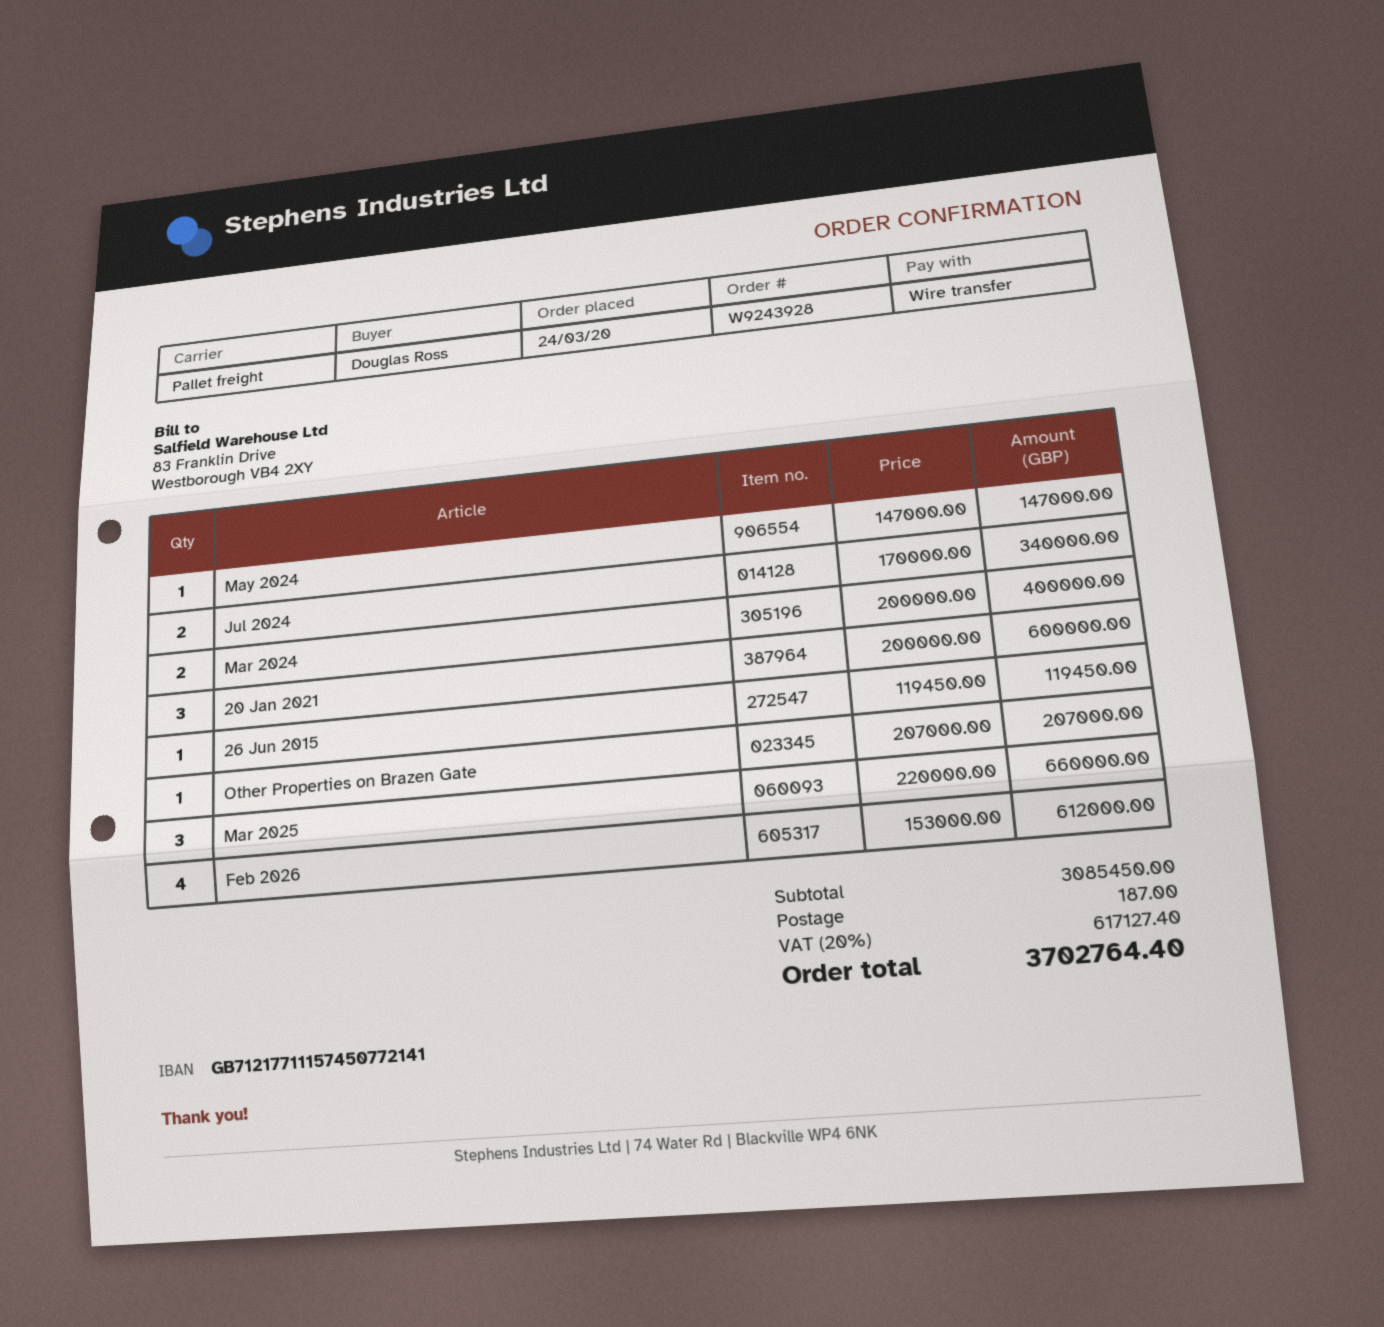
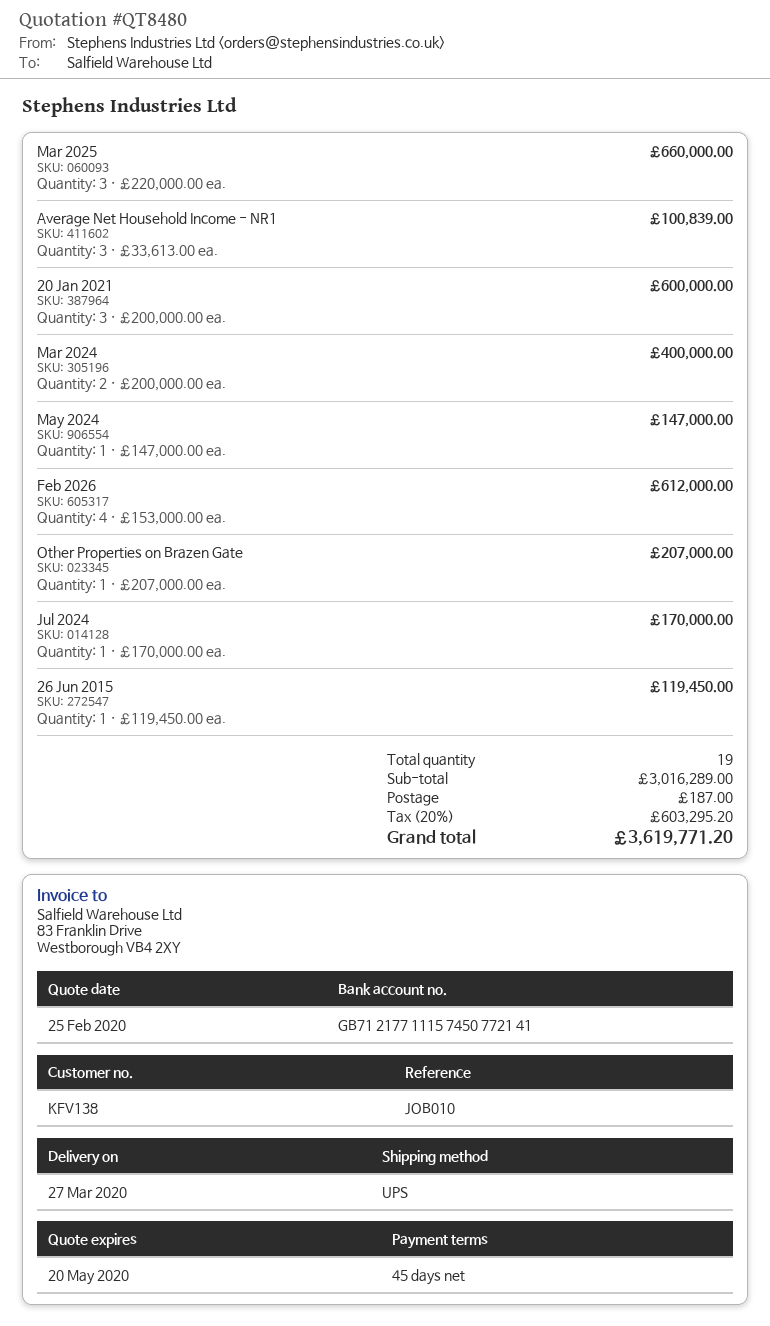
shipping method: pallet freight -> UPS
Jul 2024: 2 x 170000.00 = 340000.00 -> 1 x 170000.00 = 170000.00
Average Net Household Income - NR1: none -> 3 x 33613.00 = 100839.00
subtotal: 3085450.00 -> 3016289.00
tax: 20% = 617127.40 -> 20% = 603295.20
total: 3702764.40 -> 3619771.20

